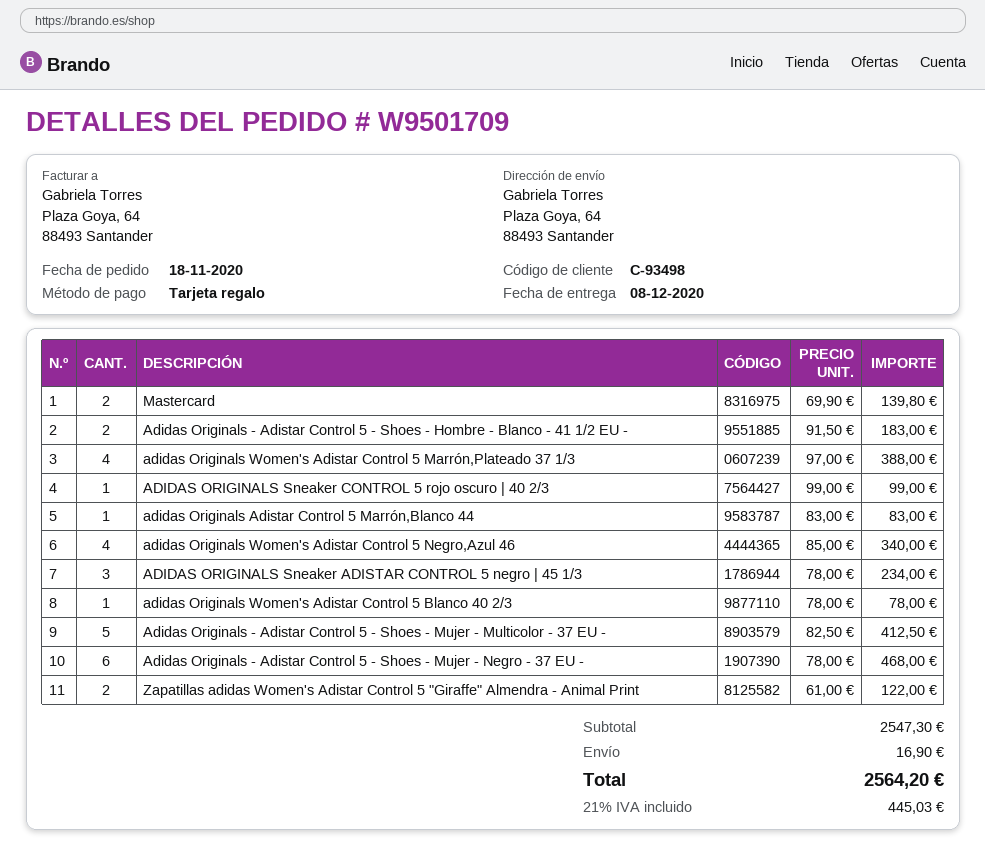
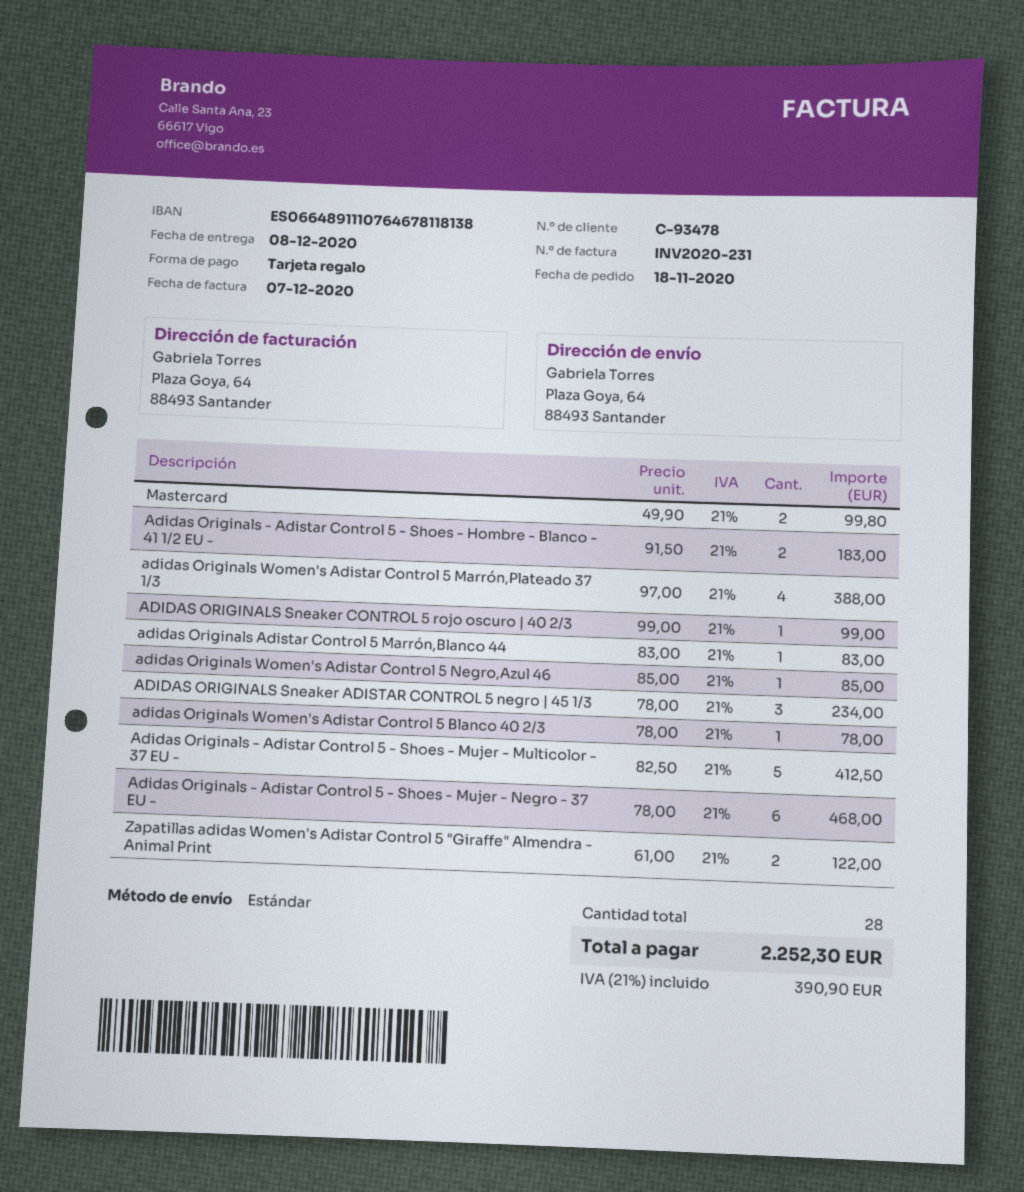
customer number: C-93498 -> C-93478
Mastercard: 2 x 69.90 = 139.80 -> 2 x 49.90 = 99.80
adidas Originals Women's Adistar Control 5 Negro,Azul 46: 4 x 85.00 = 340.00 -> 1 x 85.00 = 85.00
shipping: 16.90 -> none
tax: 21% = 445.03 -> 21% = 390.90
total: 2564.20 -> 2252.30

